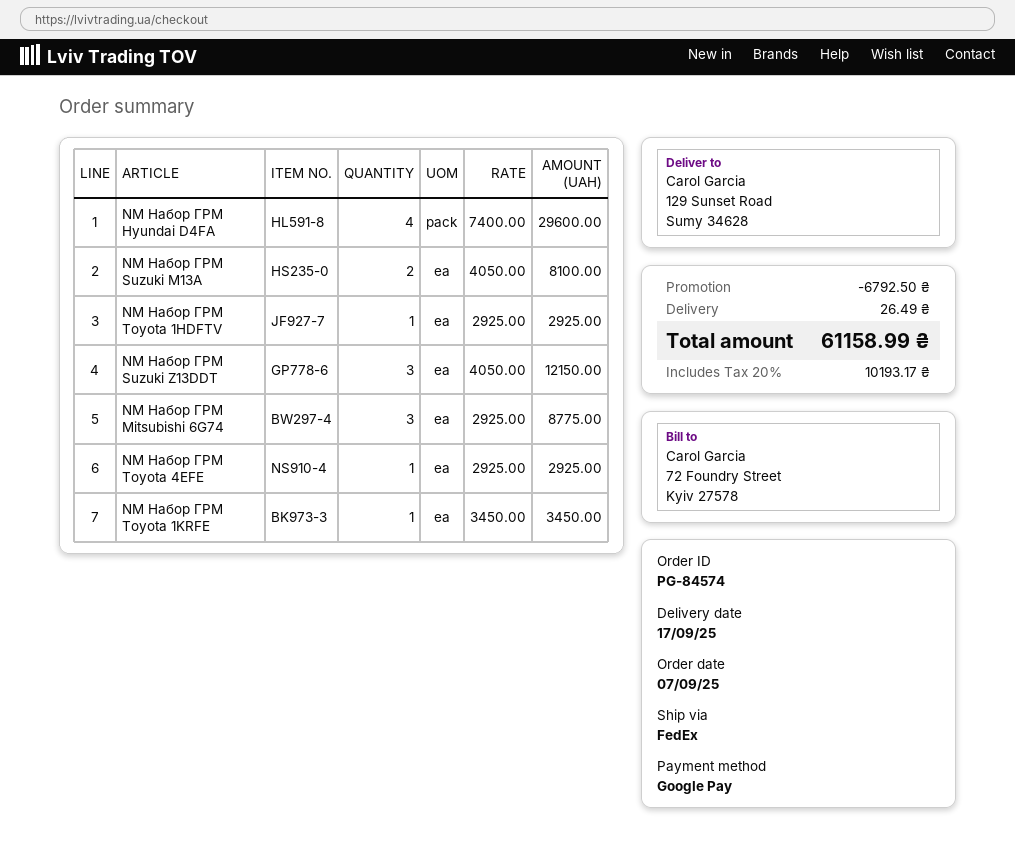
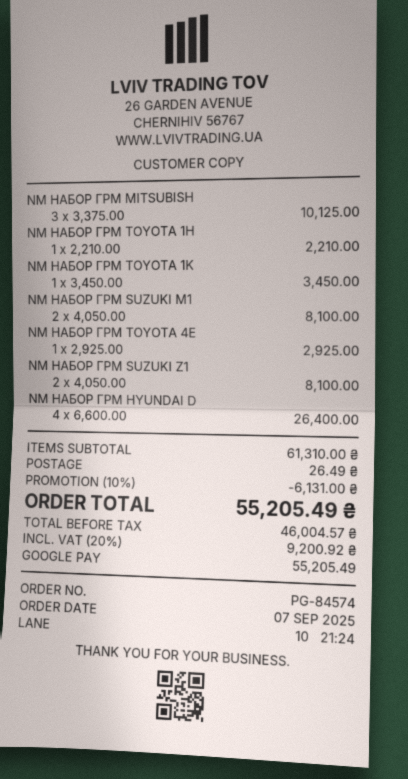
NM Набор ГРМ Hyundai D4FA: 4 x 7400.00 = 29600.00 -> 4 x 6600.00 = 26400.00
NM Набор ГРМ Toyota 1HDFTV: 1 x 2925.00 = 2925.00 -> 1 x 2210.00 = 2210.00
NM Набор ГРМ Suzuki Z13DDT: 3 x 4050.00 = 12150.00 -> 2 x 4050.00 = 8100.00
NM Набор ГРМ Mitsubishi 6G74: 3 x 2925.00 = 8775.00 -> 3 x 3375.00 = 10125.00
discount: 6792.50 -> 6131.00
tax: 20% = 10193.17 -> 20% = 9200.92
total: 61158.99 -> 55205.49

